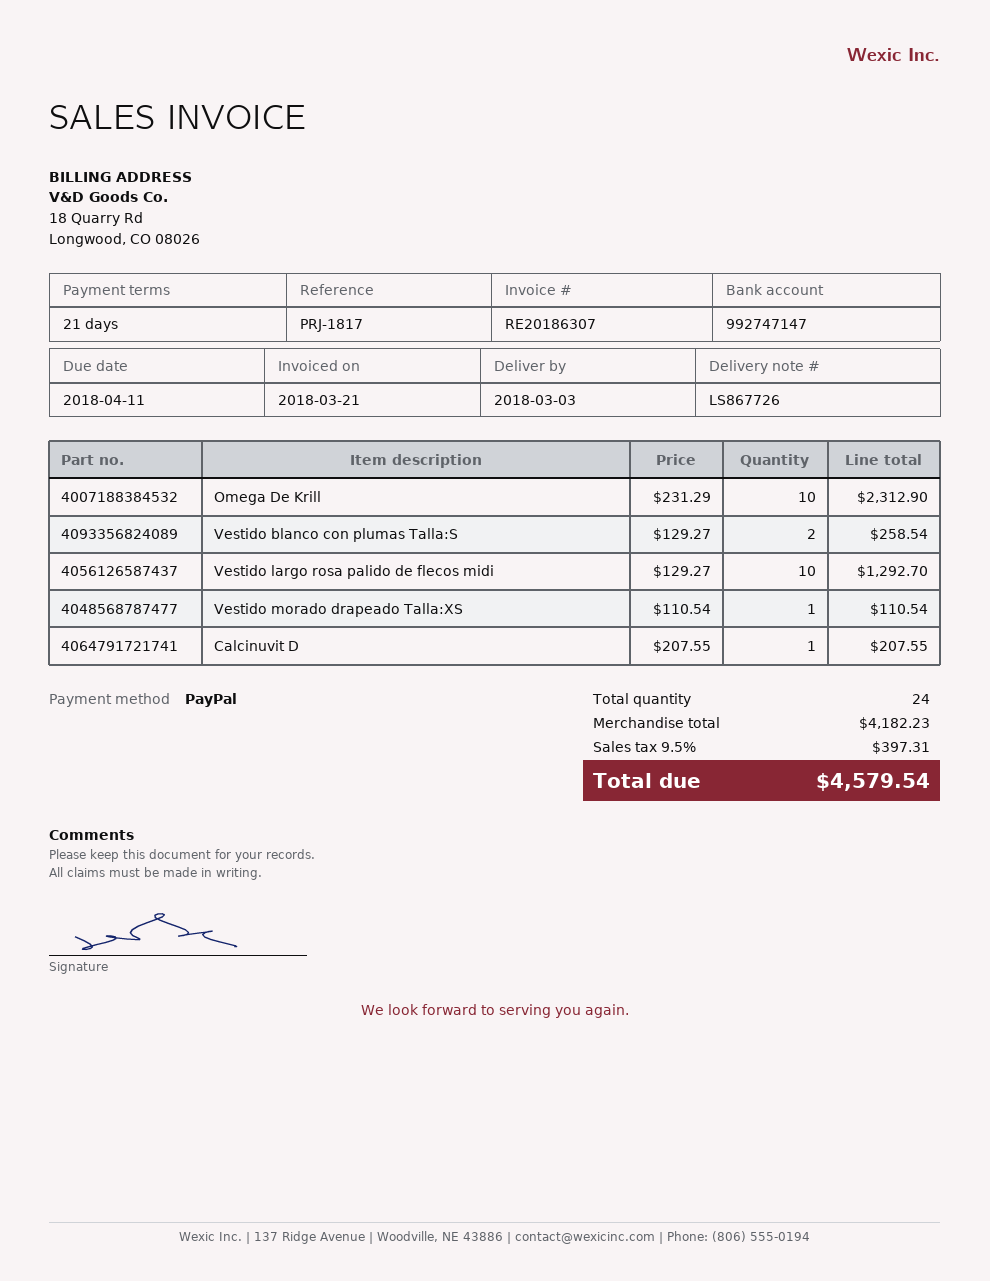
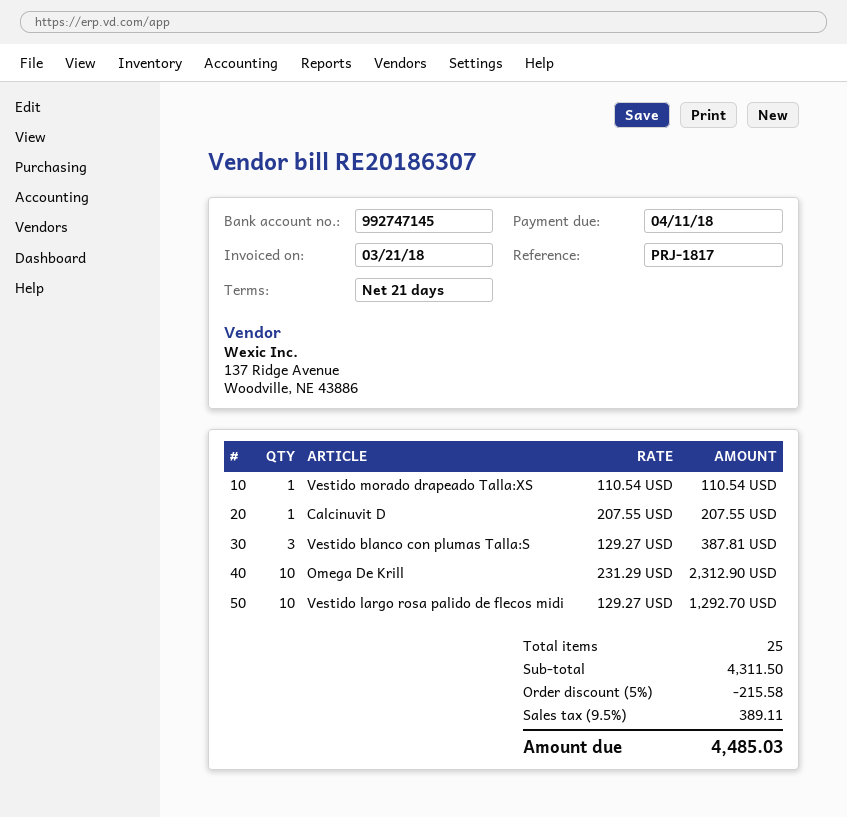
bank account: 992747147 -> 992747145
Vestido blanco con plumas Talla:S: 2 x 129.27 = 258.54 -> 3 x 129.27 = 387.81
total quantity: 24 -> 25
subtotal: 4182.23 -> 4311.50
discount: none -> 5% = 215.58
tax: 9.5% = 397.31 -> 9.5% = 389.11
total: 4579.54 -> 4485.03

